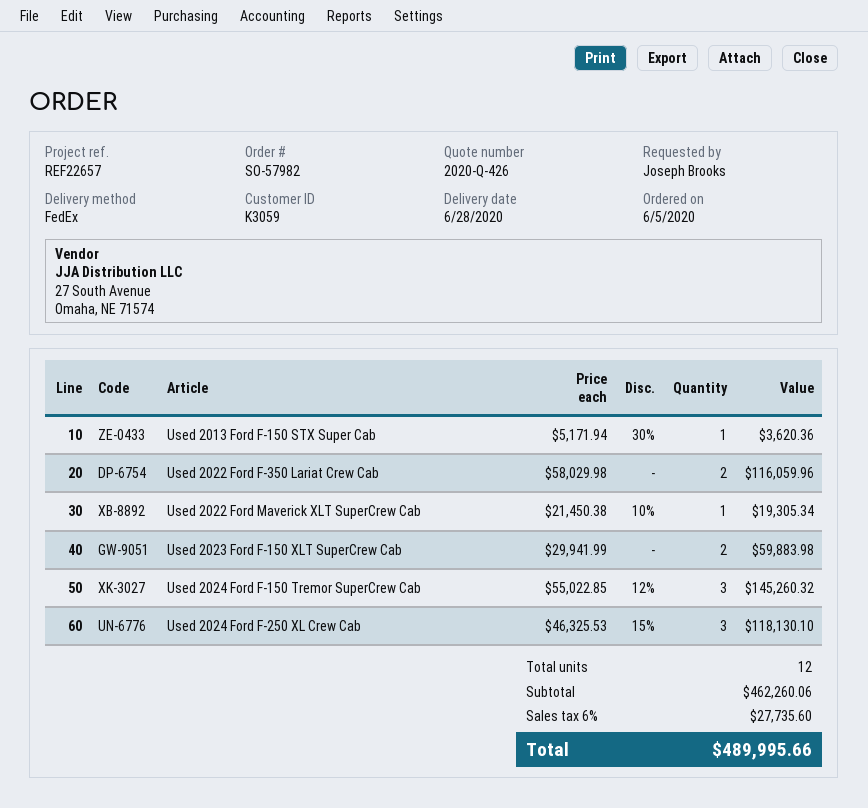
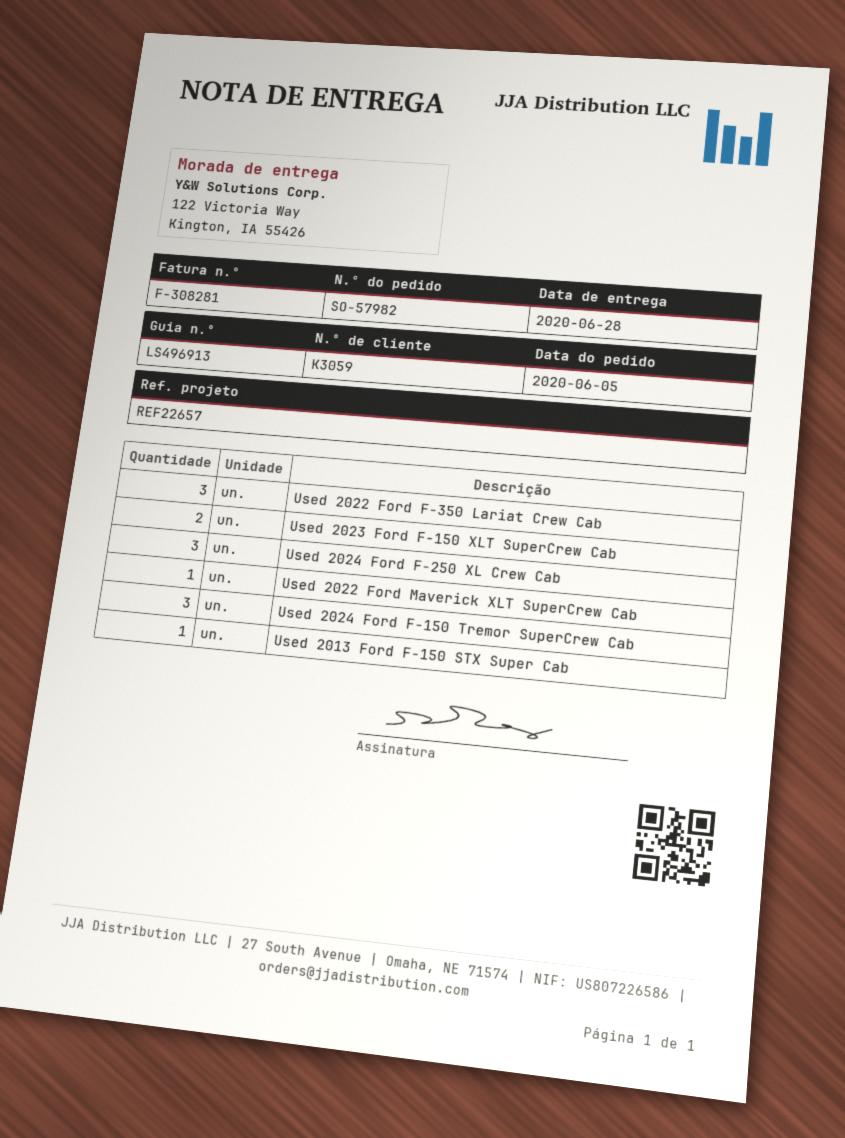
Used 2022 Ford F-350 Lariat Crew Cab: 2 -> 3

